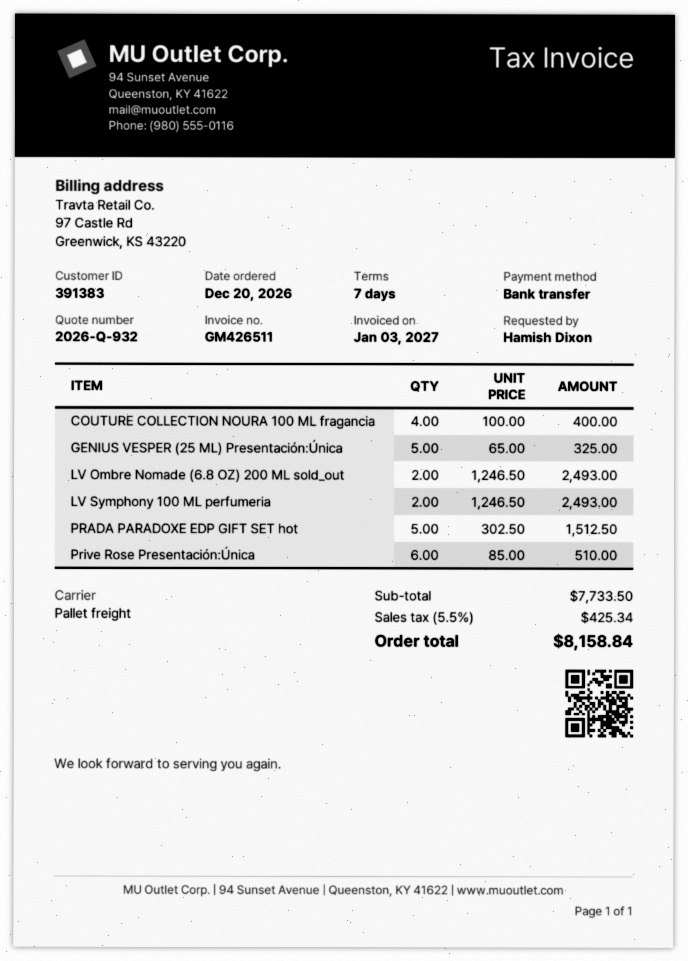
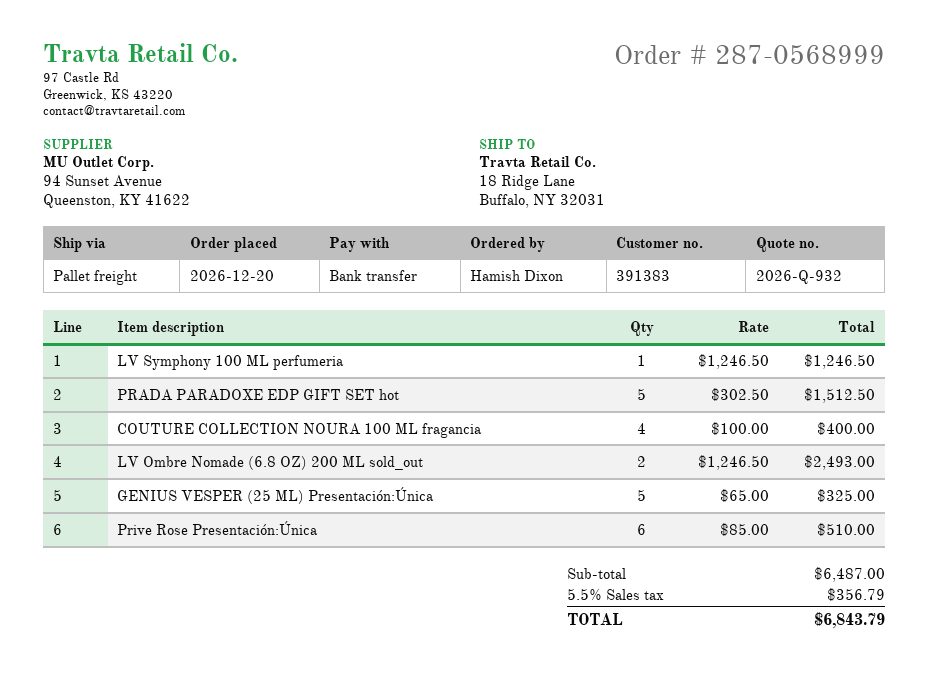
LV Symphony 100 ML perfumeria: 2 x 1246.50 = 2493.00 -> 1 x 1246.50 = 1246.50
subtotal: 7733.50 -> 6487.00
tax: 5.5% = 425.34 -> 5.5% = 356.79
total: 8158.84 -> 6843.79

